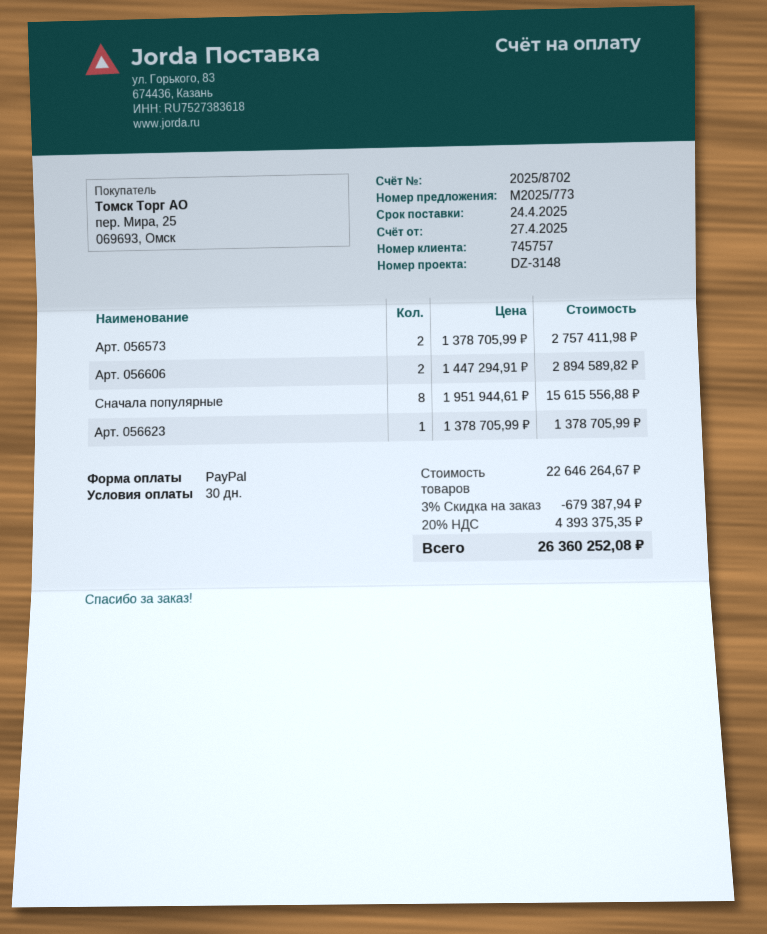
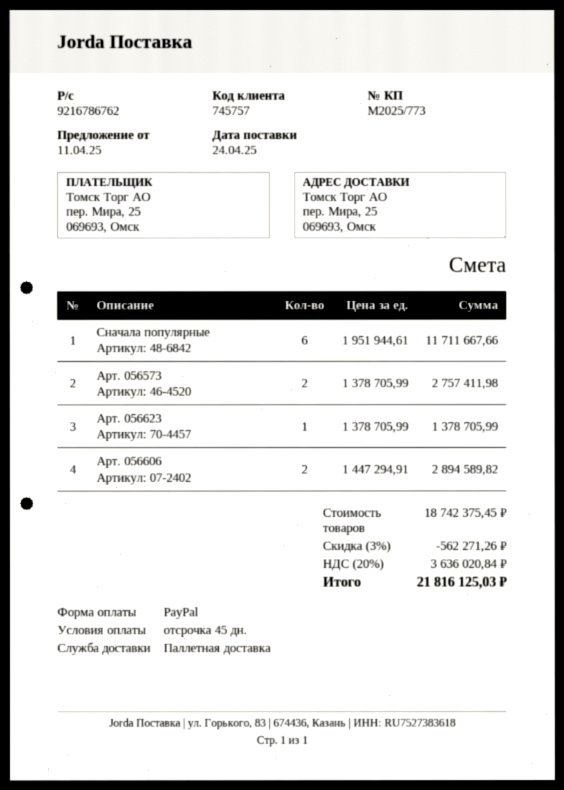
payment terms: 30 days -> 45 days
Сначала популярные: 8 x 1951944.61 = 15615556.88 -> 6 x 1951944.61 = 11711667.66
subtotal: 22646264.67 -> 18742375.45
discount: 3% = 679387.94 -> 3% = 562271.26
tax: 20% = 4393375.35 -> 20% = 3636020.84
total: 26360252.08 -> 21816125.03

